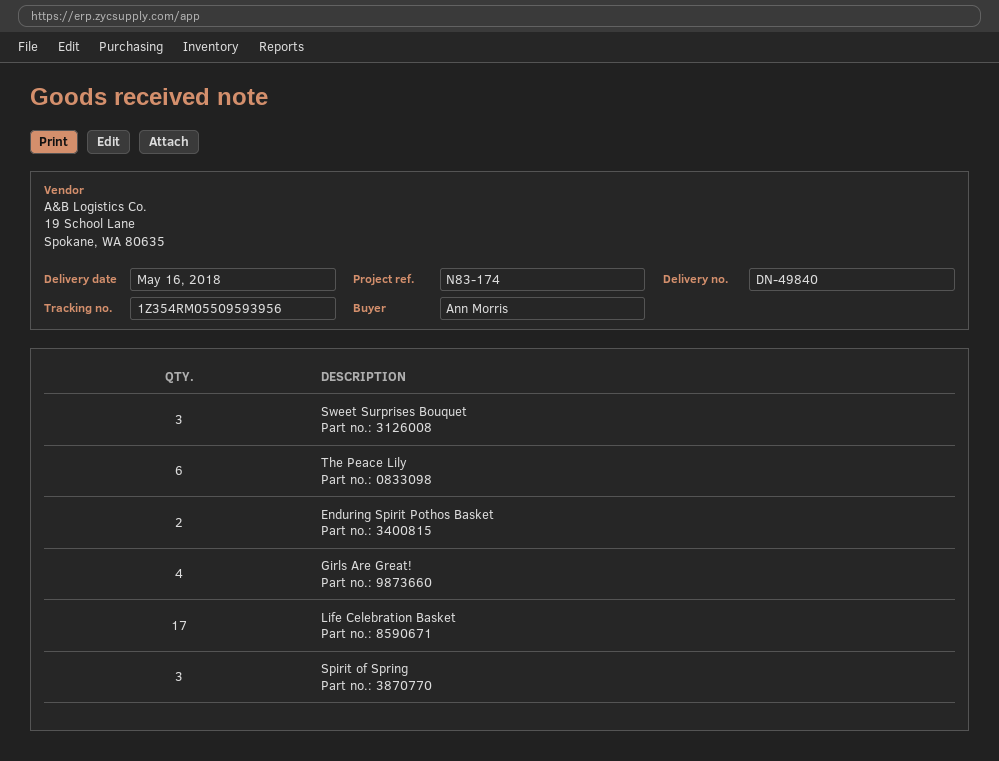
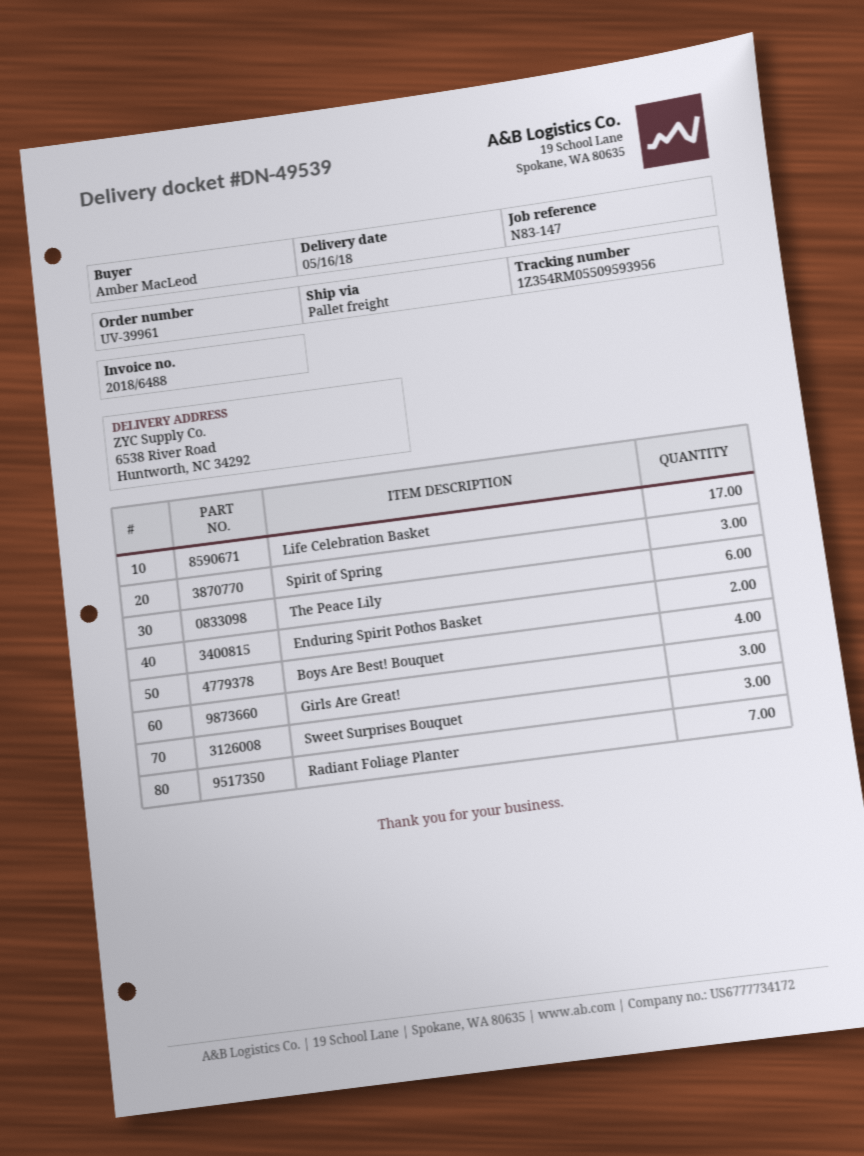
delivery note number: DN-49840 -> DN-49539
reference: N83-174 -> N83-147
ordered by: Ann Morris -> Amber MacLeod
Girls Are Great!: 4 -> 3
Boys Are Best! Bouquet: none -> 4
Radiant Foliage Planter: none -> 7

